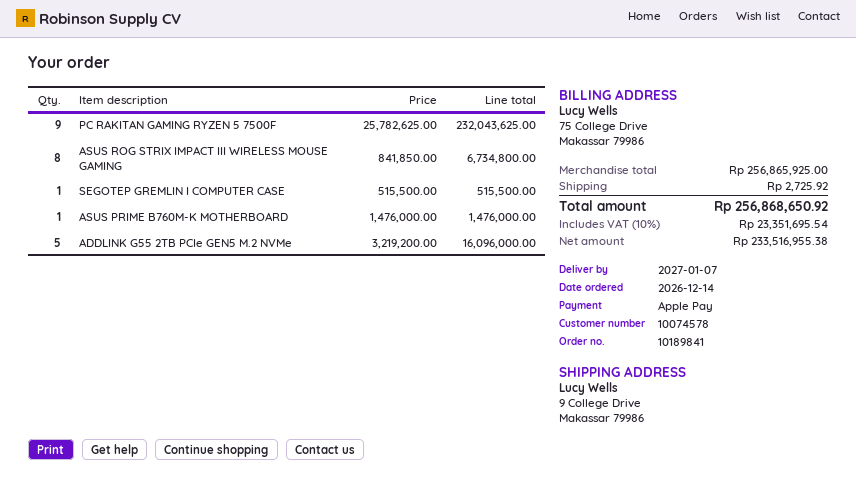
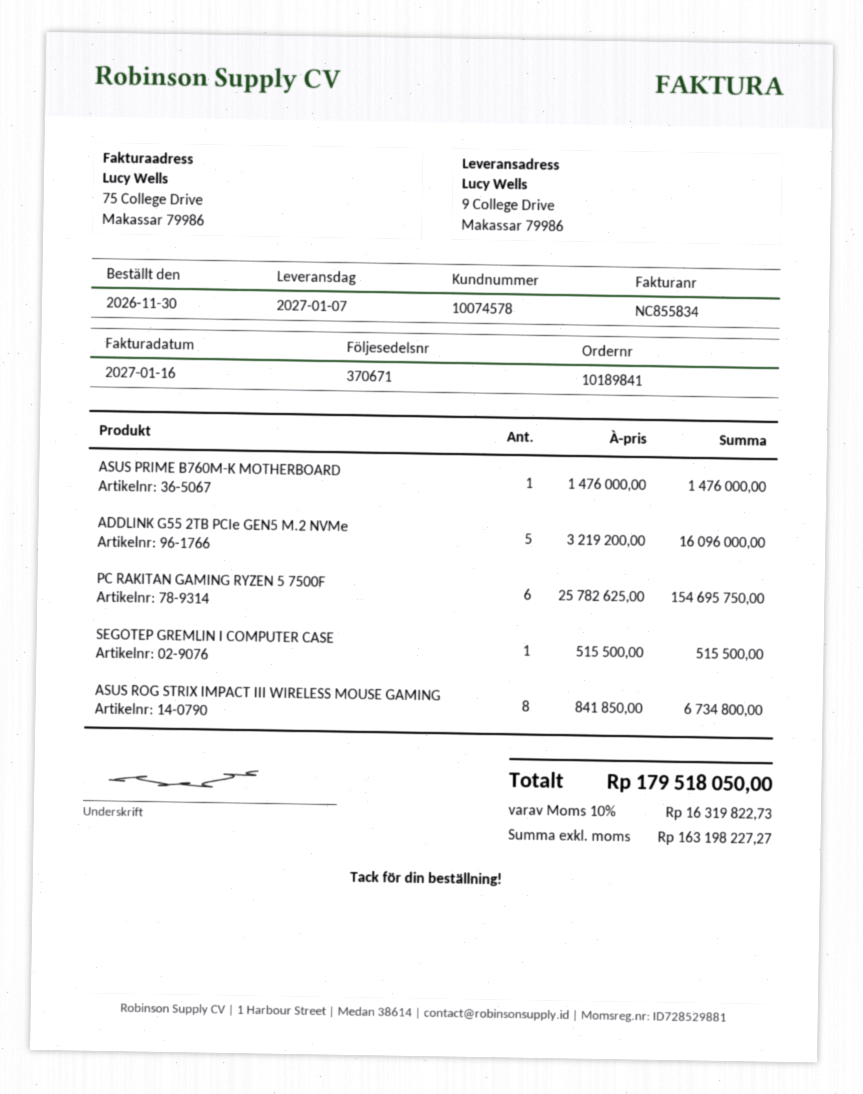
order date: 2026-12-14 -> 2026-11-30
PC RAKITAN GAMING RYZEN 5 7500F: 9 x 25782625.00 = 232043625.00 -> 6 x 25782625.00 = 154695750.00
shipping: 2725.92 -> none
net: 233516955.38 -> 163198227.27
tax: 10% = 23351695.54 -> 10% = 16319822.73
total: 256868650.92 -> 179518050.00

